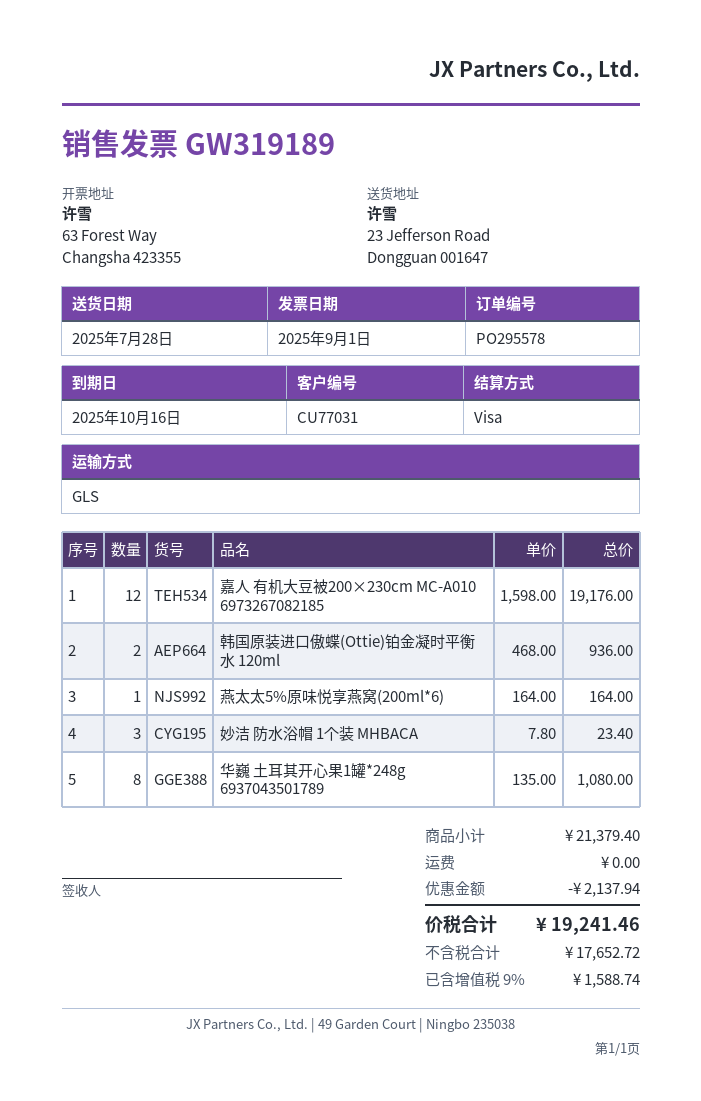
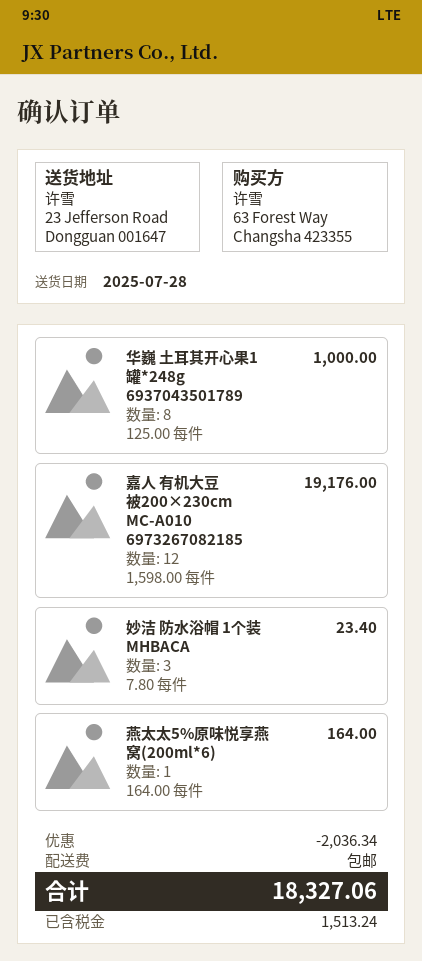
韩国原装进口傲蝶(Ottie)铂金凝时平衡水 120ml: 2 x 468.00 = 936.00 -> none
华巍 土耳其开心果1罐*248g 6937043501789: 8 x 135.00 = 1080.00 -> 8 x 125.00 = 1000.00
discount: 2137.94 -> 2036.34
tax: 1588.74 -> 1513.24
total: 19241.46 -> 18327.06

